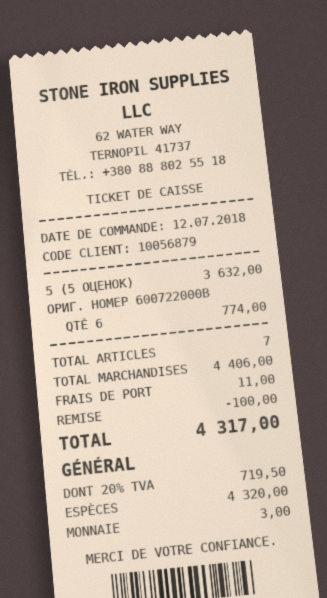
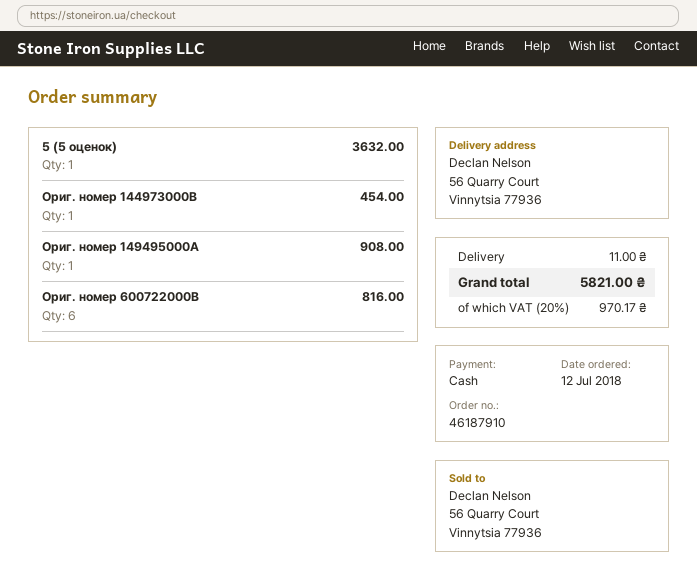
ОРИГ. НОМЕР 600722000B: 6 for 774.00 -> 6 for 816.00
Ориг. номер 144973000B: none -> 1 for 454.00
Ориг. номер 149495000A: none -> 1 for 908.00
discount: 100.00 -> none
tax: 20% = 719.50 -> 20% = 970.17
total: 4317.00 -> 5821.00

